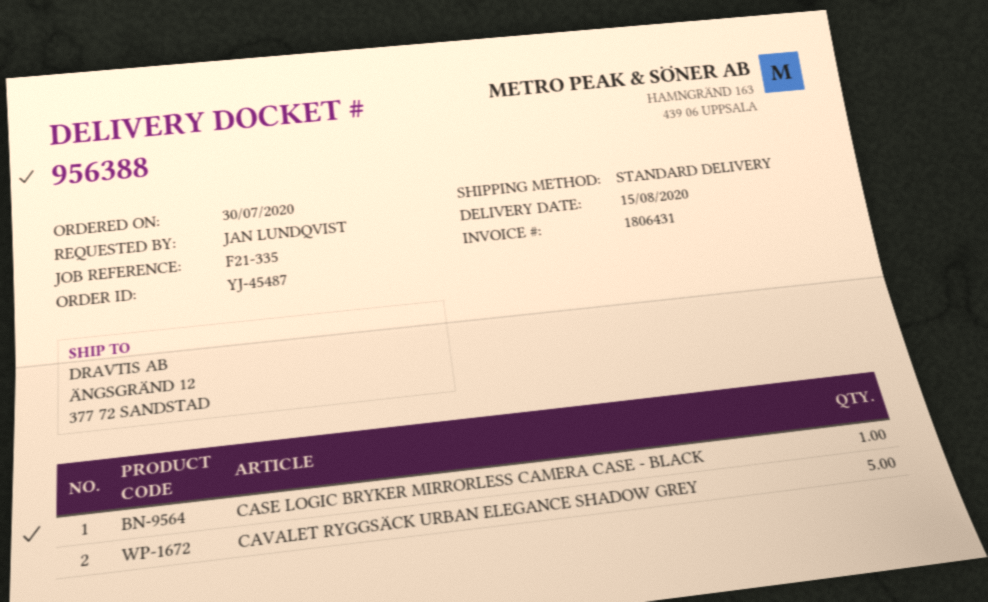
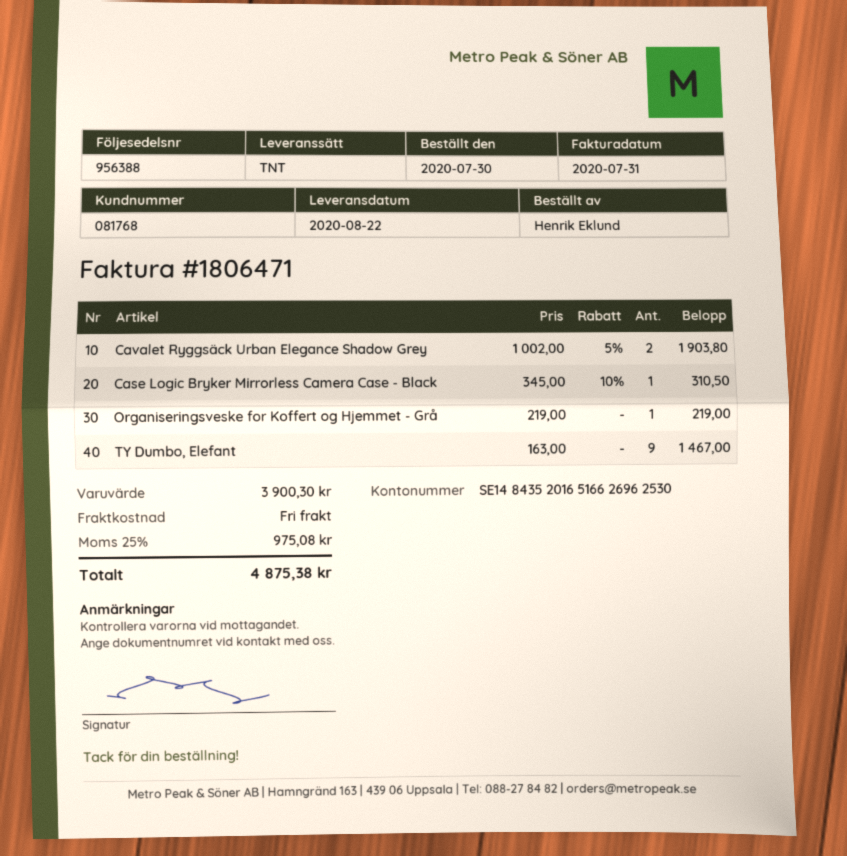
delivery date: 2020-08-15 -> 2020-08-22
invoice number: 1806431 -> 1806471
ordered by: JAN LUNDQVIST -> Henrik Eklund
shipping method: standard -> TNT
CAVALET RYGGSÄCK URBAN ELEGANCE SHADOW GREY: 5 -> 2
Organiseringsveske for Koffert og Hjemmet - Grå: none -> 1
TY Dumbo, Elefant: none -> 9

